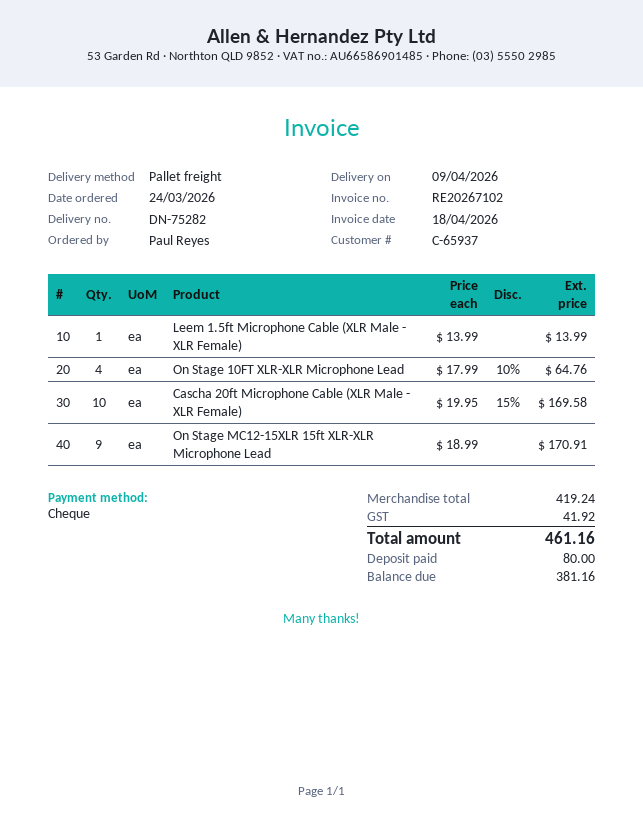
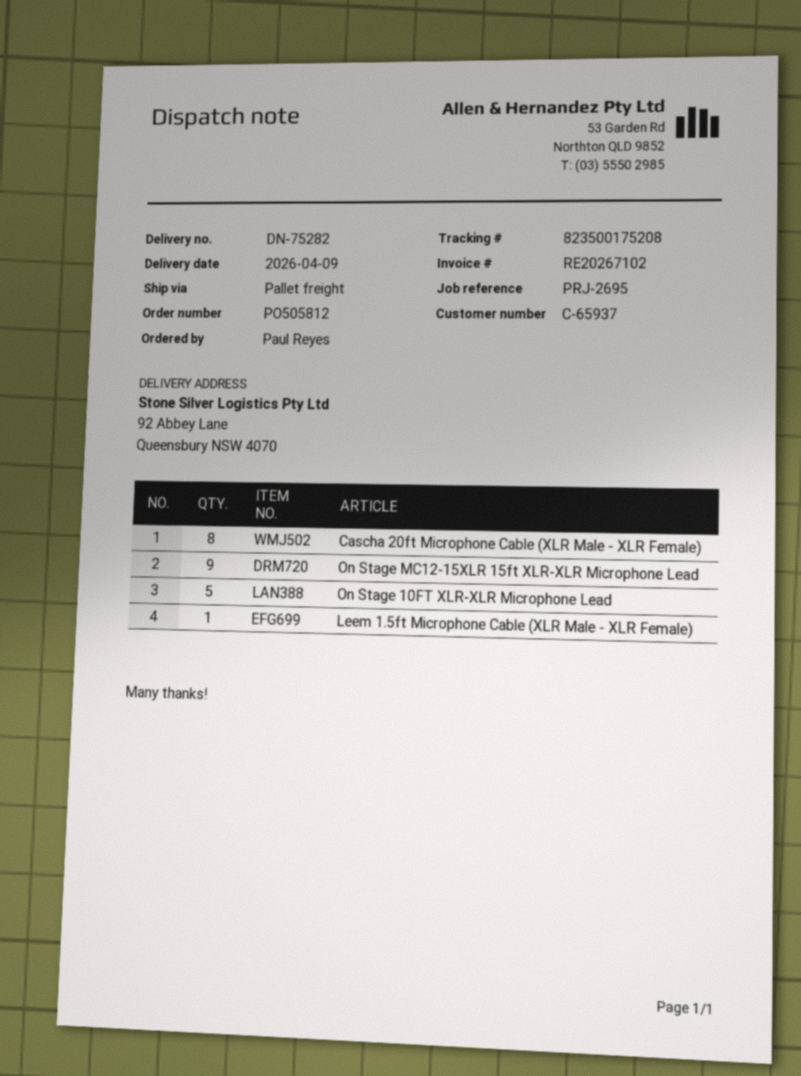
On Stage 10FT XLR-XLR Microphone Lead: 4 -> 5
Cascha 20ft Microphone Cable (XLR Male - XLR Female): 10 -> 8

